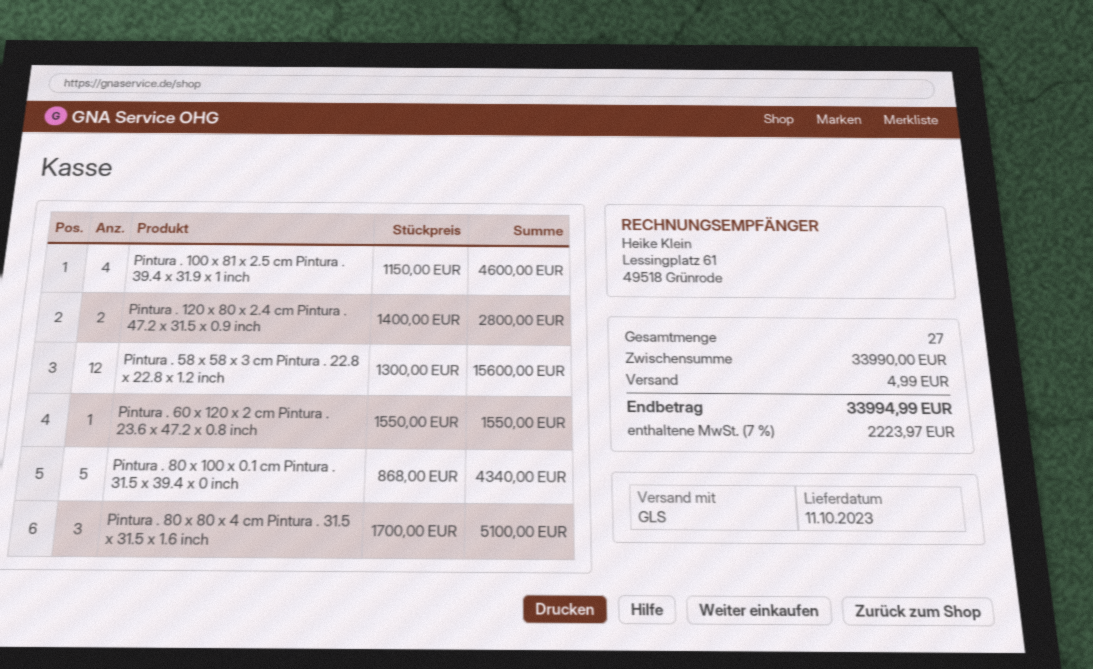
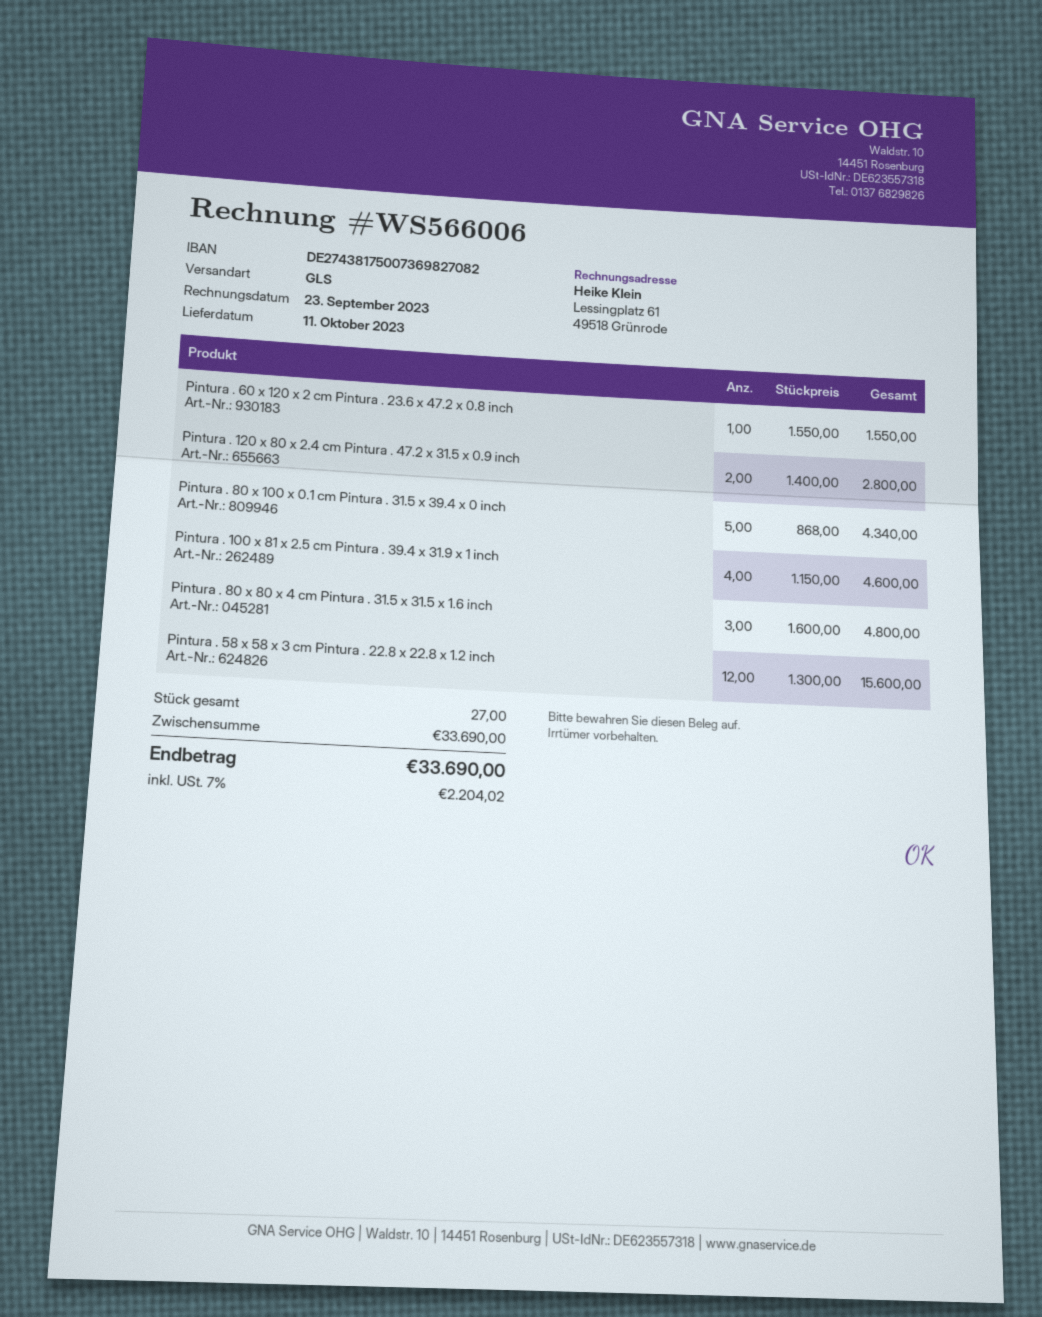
Pintura . 80 x 80 x 4 cm Pintura . 31.5 x 31.5 x 1.6 inch: 3 x 1700.00 = 5100.00 -> 3 x 1600.00 = 4800.00
subtotal: 33990.00 -> 33690.00
shipping: 4.99 -> none
tax: 7% = 2223.97 -> 7% = 2204.02
total: 33994.99 -> 33690.00

